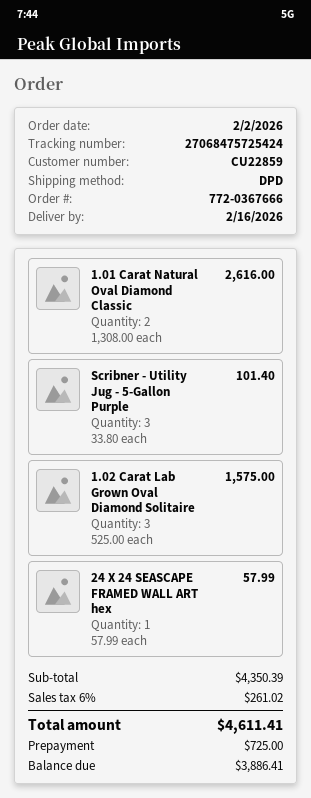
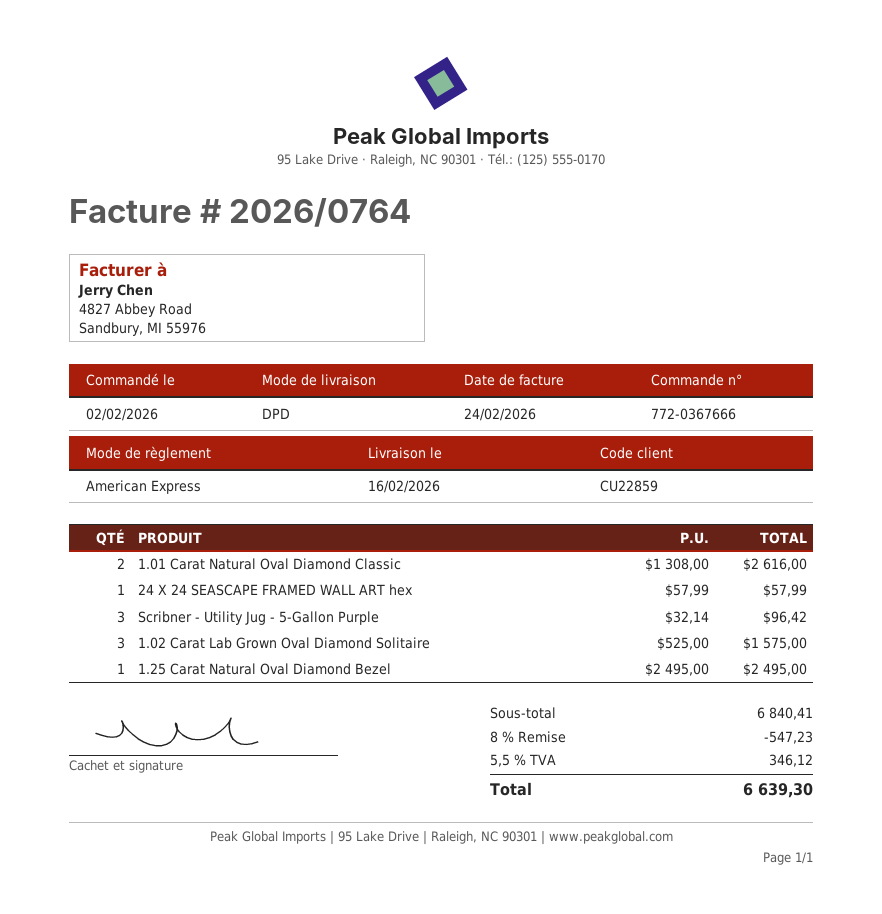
Scribner - Utility Jug - 5-Gallon Purple: 3 x 33.80 = 101.40 -> 3 x 32.14 = 96.42
1.25 Carat Natural Oval Diamond Bezel: none -> 1 x 2495.00 = 2495.00
subtotal: 4350.39 -> 6840.41
discount: none -> 8% = 547.23
tax: 6% = 261.02 -> 5.5% = 346.12
total: 4611.41 -> 6639.30

